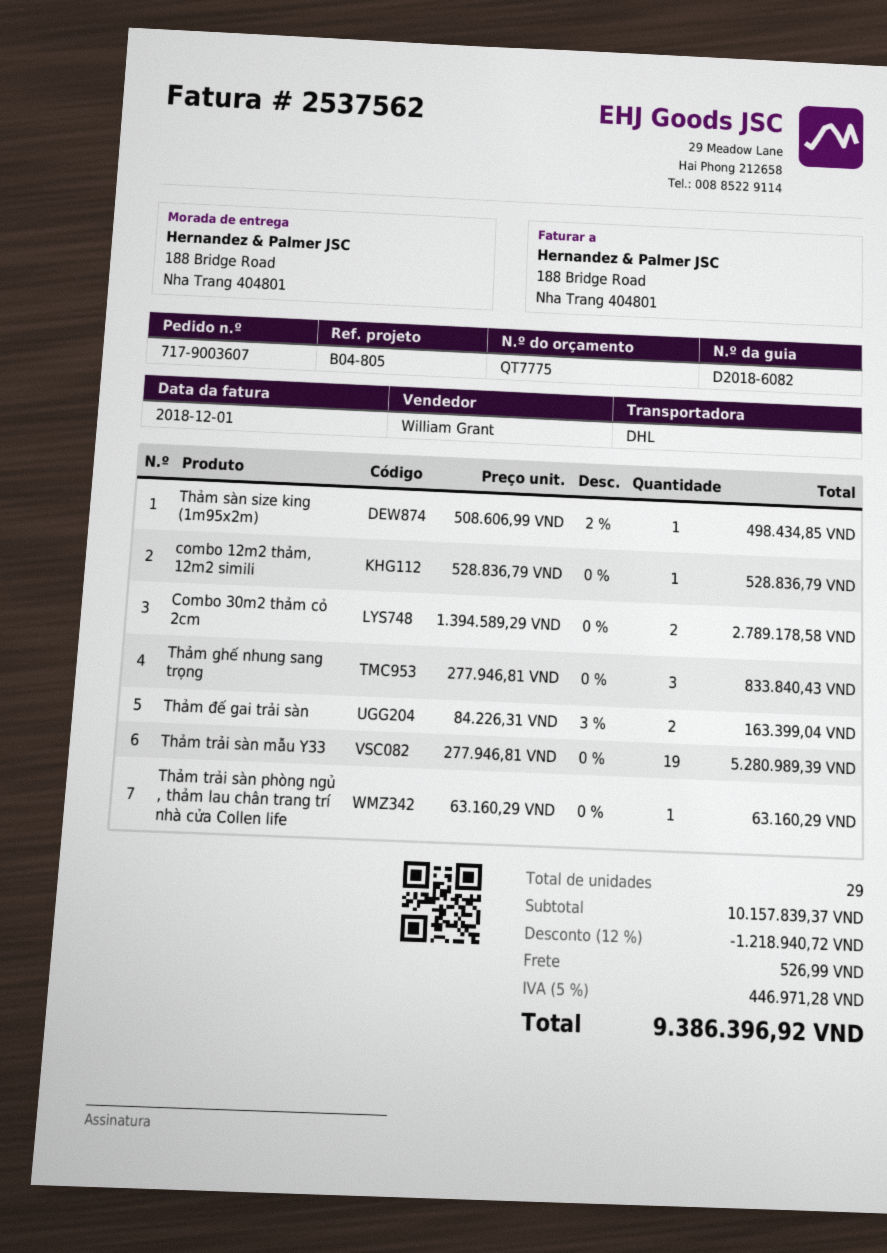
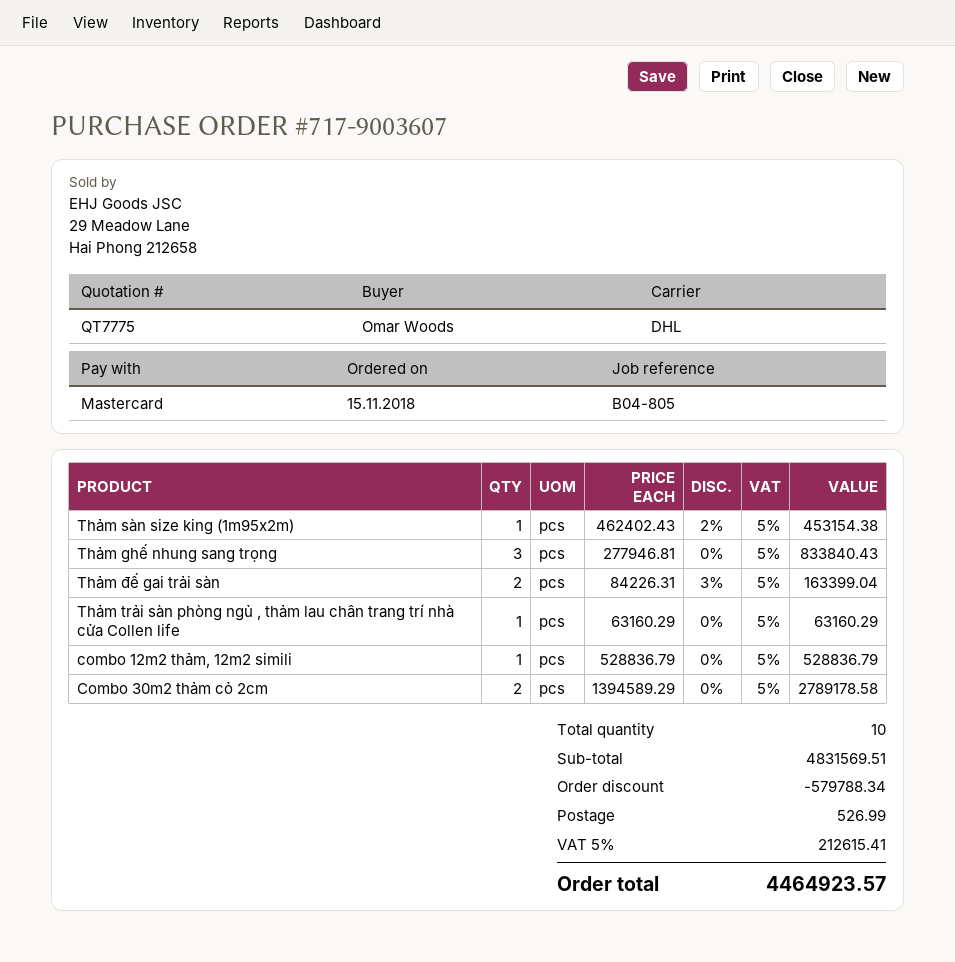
Thảm sàn size king (1m95x2m): 1 x 508606.99 - 2% = 498434.85 -> 1 x 462402.43 - 2% = 453154.38
Thảm trải sàn mẫu Y33: 19 x 277946.81 = 5280989.39 -> none
total quantity: 29 -> 10
subtotal: 10157839.37 -> 4831569.51
discount: 1218940.72 -> 579788.34
tax: 5% = 446971.28 -> 5% = 212615.41
total: 9386396.92 -> 4464923.57

